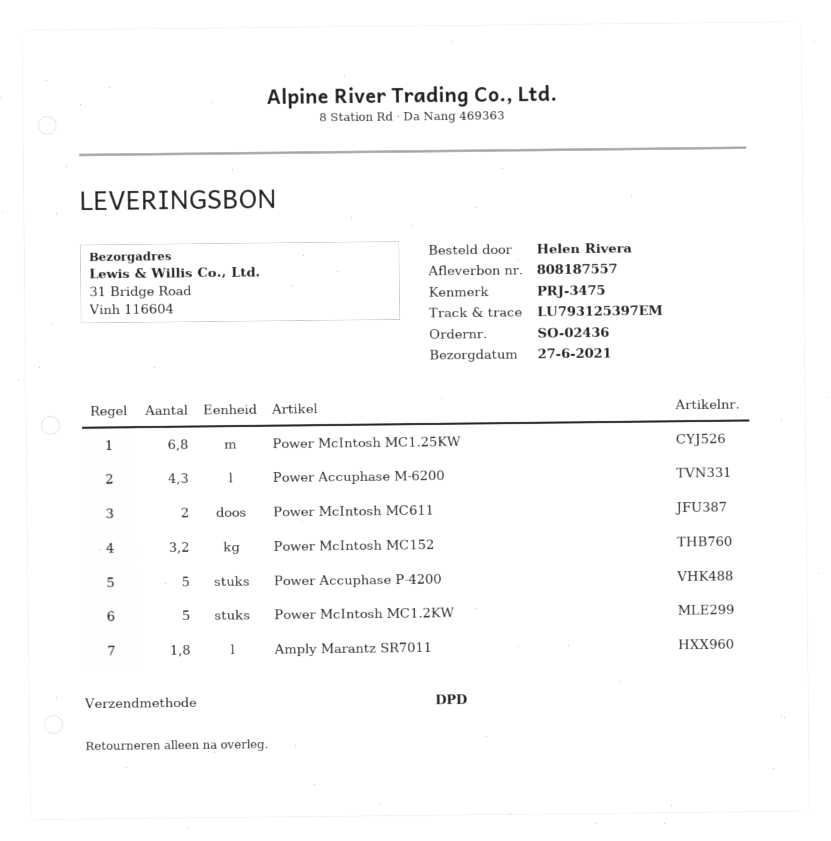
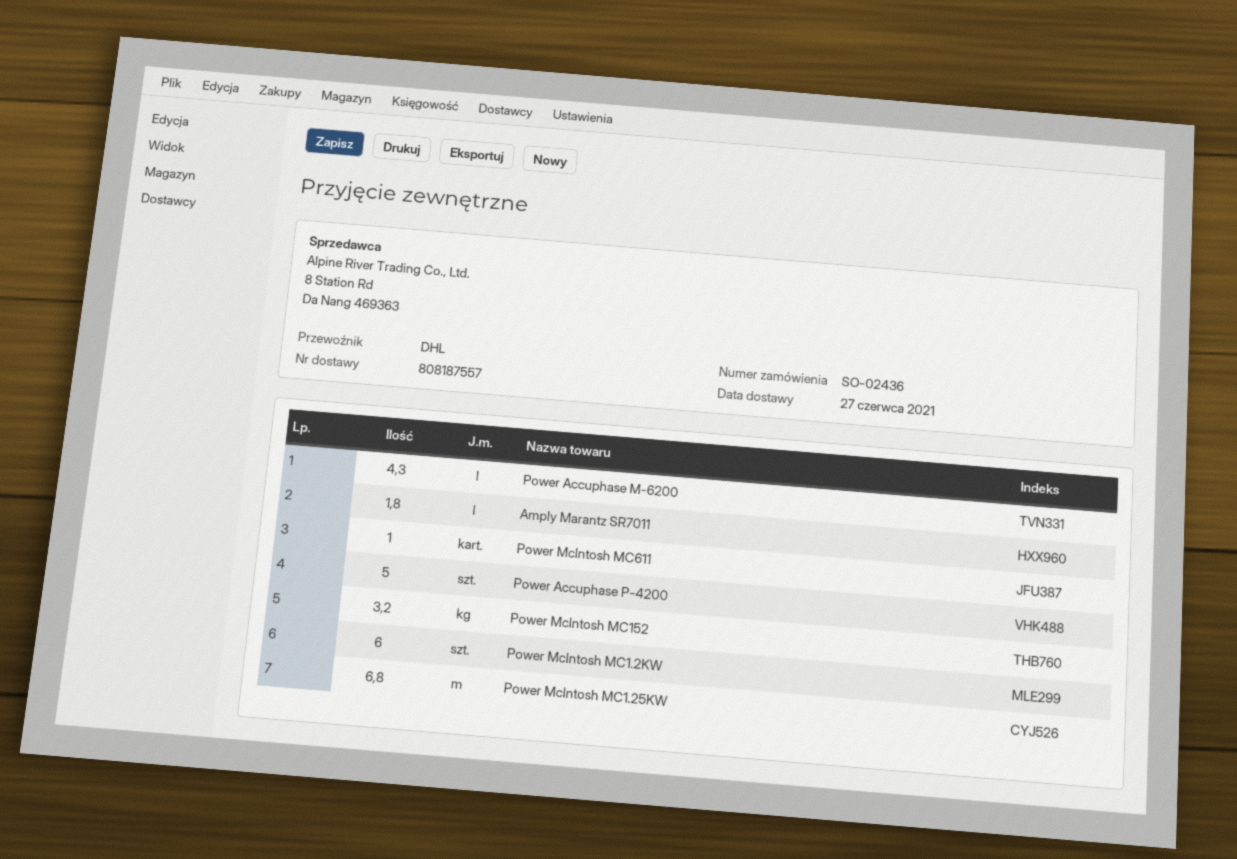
shipping method: DPD -> DHL
Power McIntosh MC611: 2 -> 1
Power McIntosh MC1.2KW: 5 -> 6

